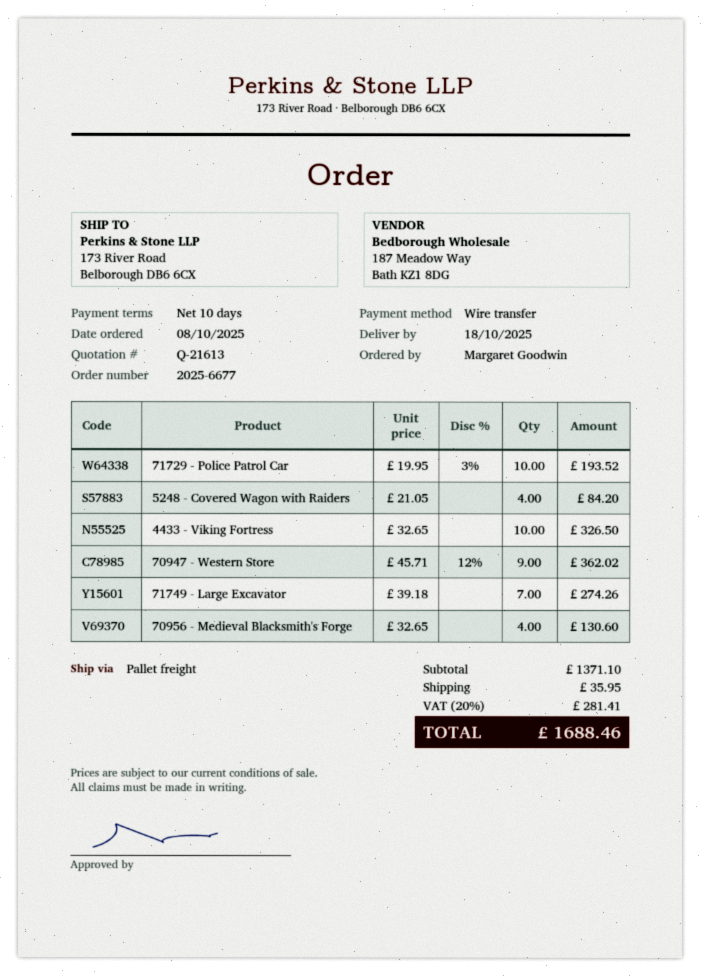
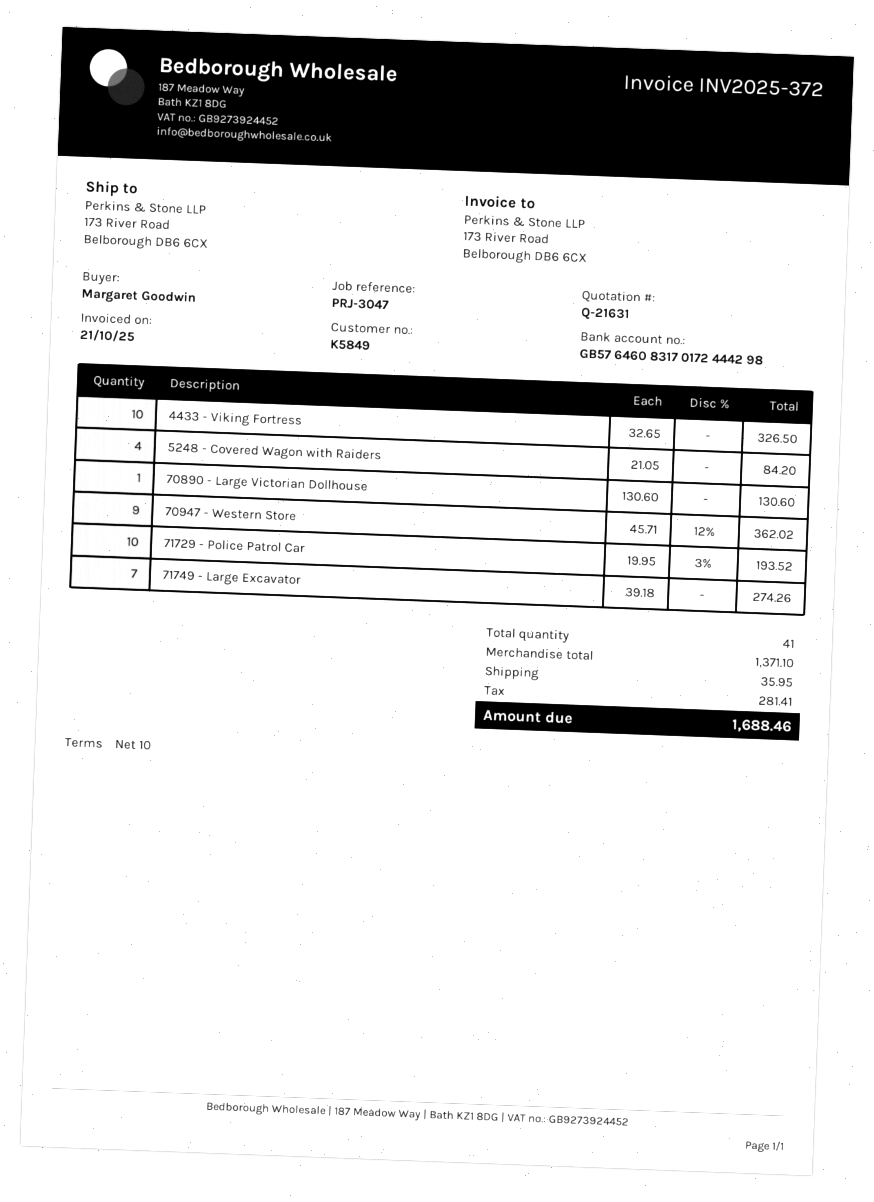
quote number: Q-21613 -> Q-21631
70956 - Medieval Blacksmith's Forge: 4 x 32.65 = 130.60 -> none
70890 - Large Victorian Dollhouse: none -> 1 x 130.60 = 130.60

